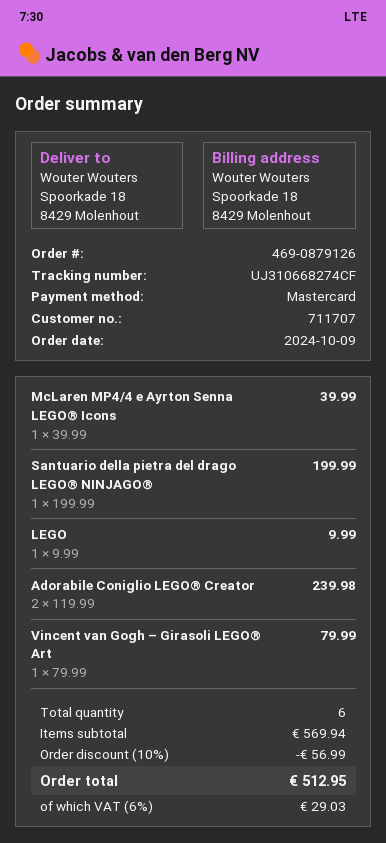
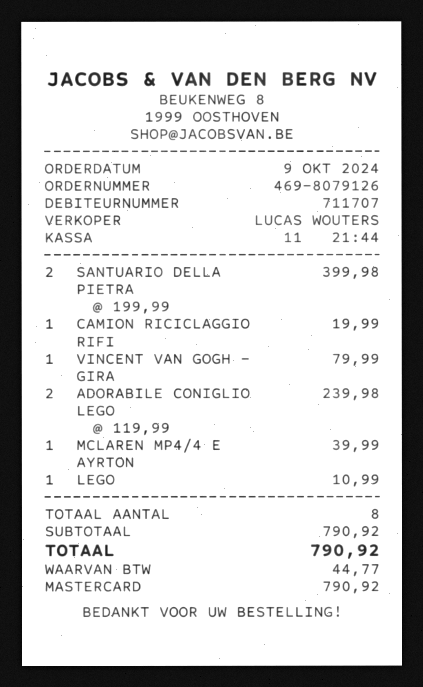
order number: 469-0879126 -> 469-8079126
Santuario della pietra del drago LEGO® NINJAGO®: 1 x 199.99 = 199.99 -> 2 x 199.99 = 399.98
LEGO: 1 x 9.99 = 9.99 -> 1 x 10.99 = 10.99
CAMION RICICLAGGIO RIFI: none -> 1 x 19.99 = 19.99
total quantity: 6 -> 8
subtotal: 569.94 -> 790.92
discount: 10% = 56.99 -> none
tax: 29.03 -> 44.77
total: 512.95 -> 790.92

